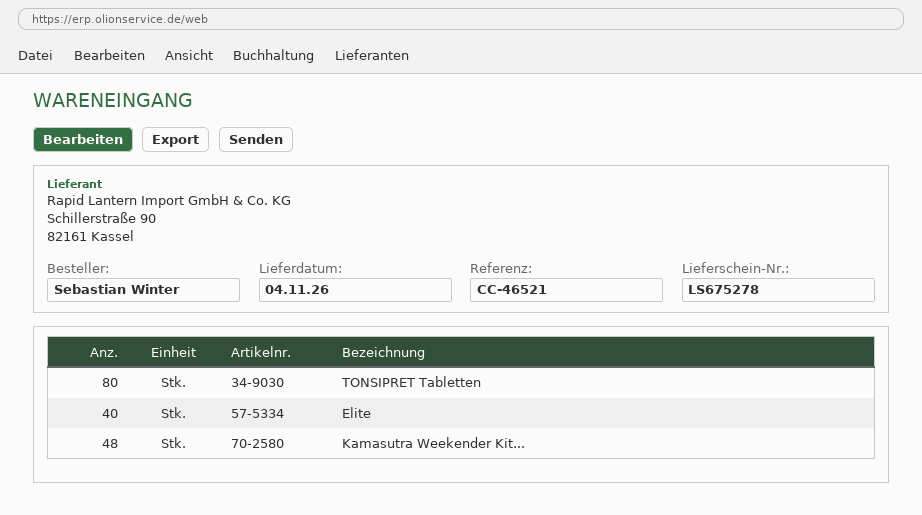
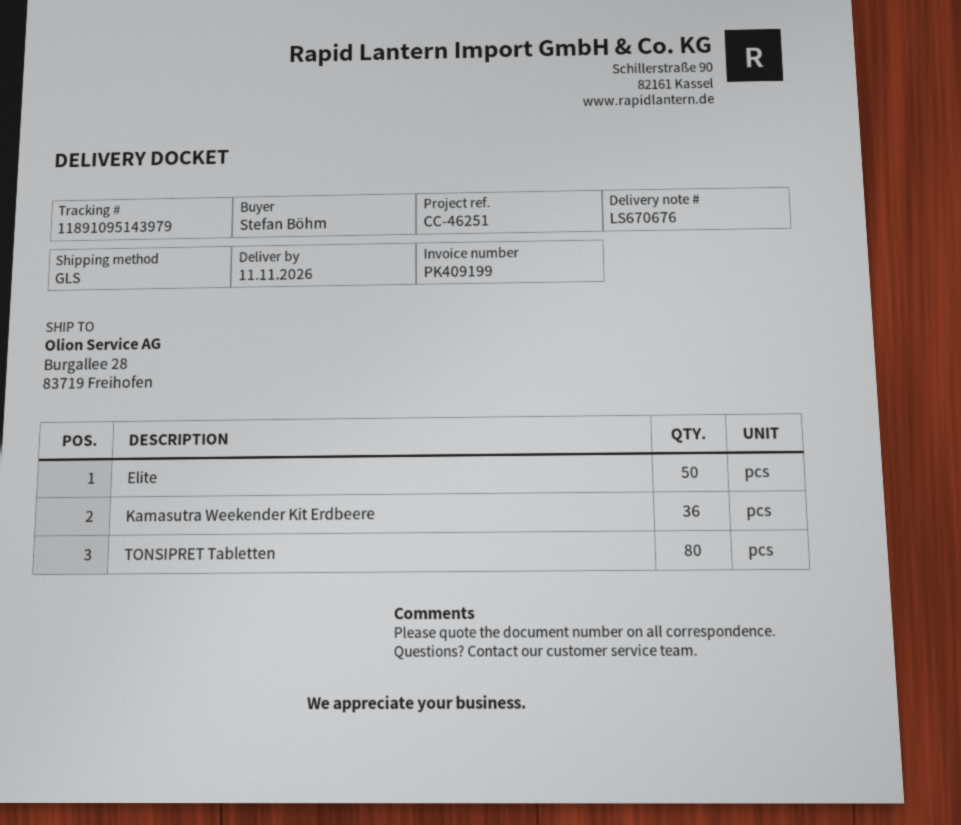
delivery note number: LS675278 -> LS670676
delivery date: 2026-11-04 -> 2026-11-11
reference: CC-46521 -> CC-46251
ordered by: Sebastian Winter -> Stefan Böhm
Elite: 40 -> 50
Kamasutra Weekender Kit...: 48 -> 36

